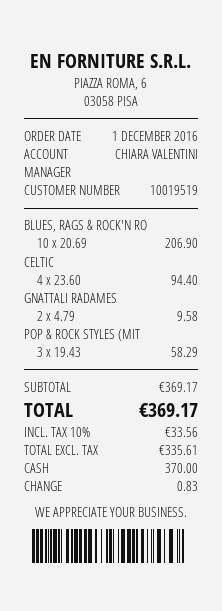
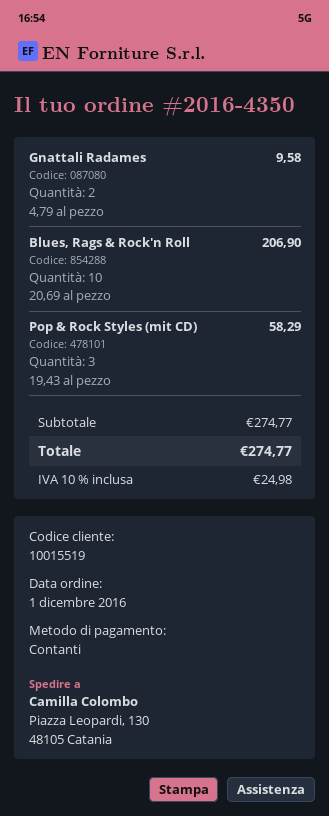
customer number: 10019519 -> 10015519
CELTIC: 4 x 23.60 = 94.40 -> none
subtotal: 369.17 -> 274.77
tax: 10% = 33.56 -> 10% = 24.98
total: 369.17 -> 274.77

